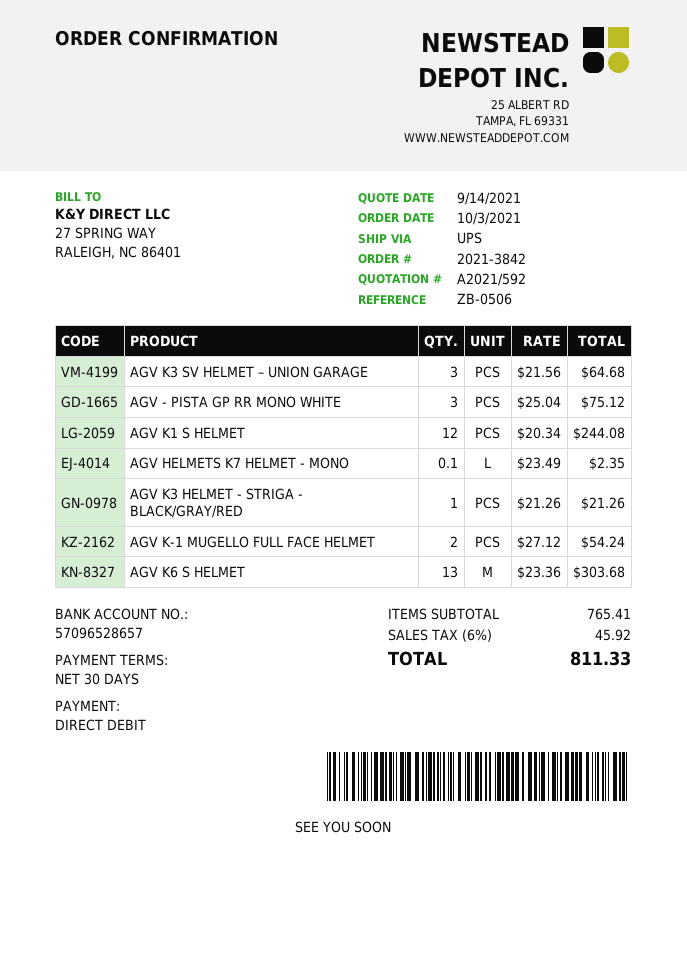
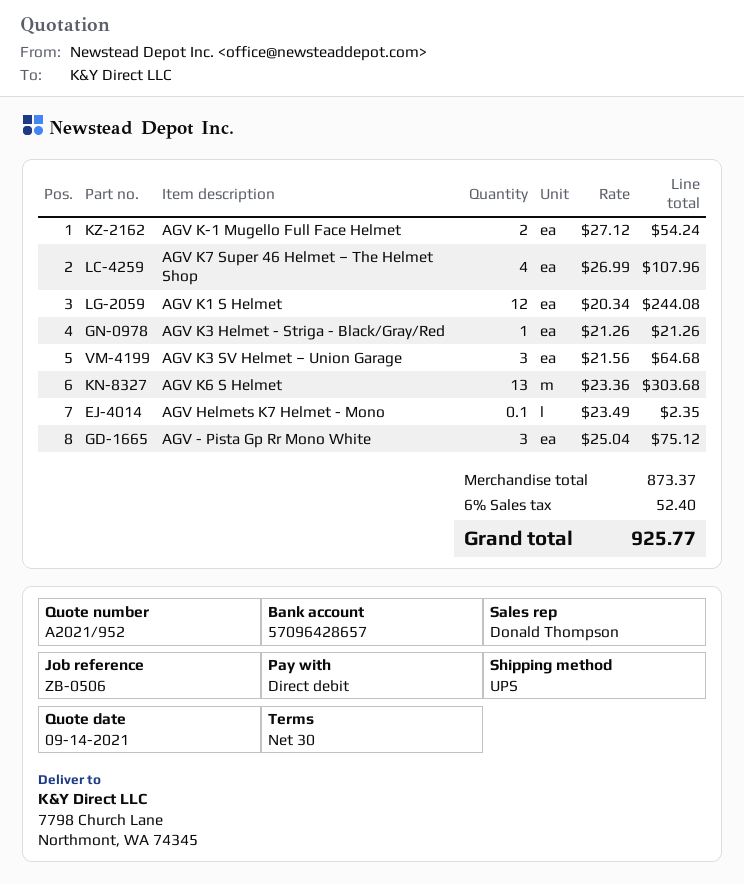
quote number: A2021/592 -> A2021/952
bank account: 57096528657 -> 57096428657
AGV K7 Super 46 Helmet – The Helmet Shop: none -> 4 x 26.99 = 107.96
subtotal: 765.41 -> 873.37
tax: 6% = 45.92 -> 6% = 52.40
total: 811.33 -> 925.77

